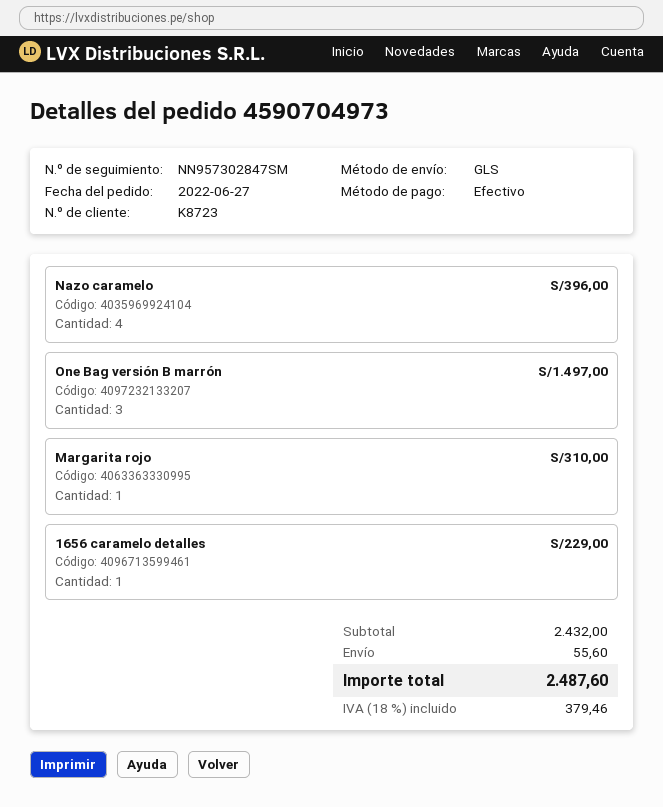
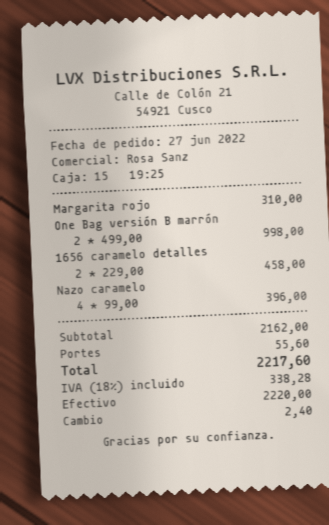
One Bag versión B marrón: 3 for 1497.00 -> 2 for 998.00
1656 caramelo detalles: 1 for 229.00 -> 2 for 458.00
subtotal: 2432.00 -> 2162.00
tax: 18% = 379.46 -> 18% = 338.28
total: 2487.60 -> 2217.60

